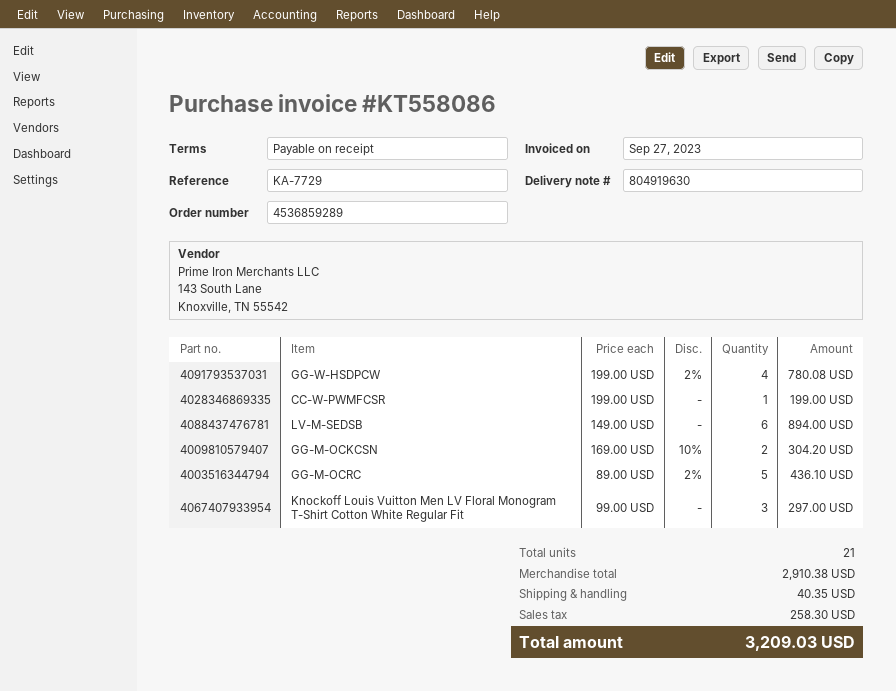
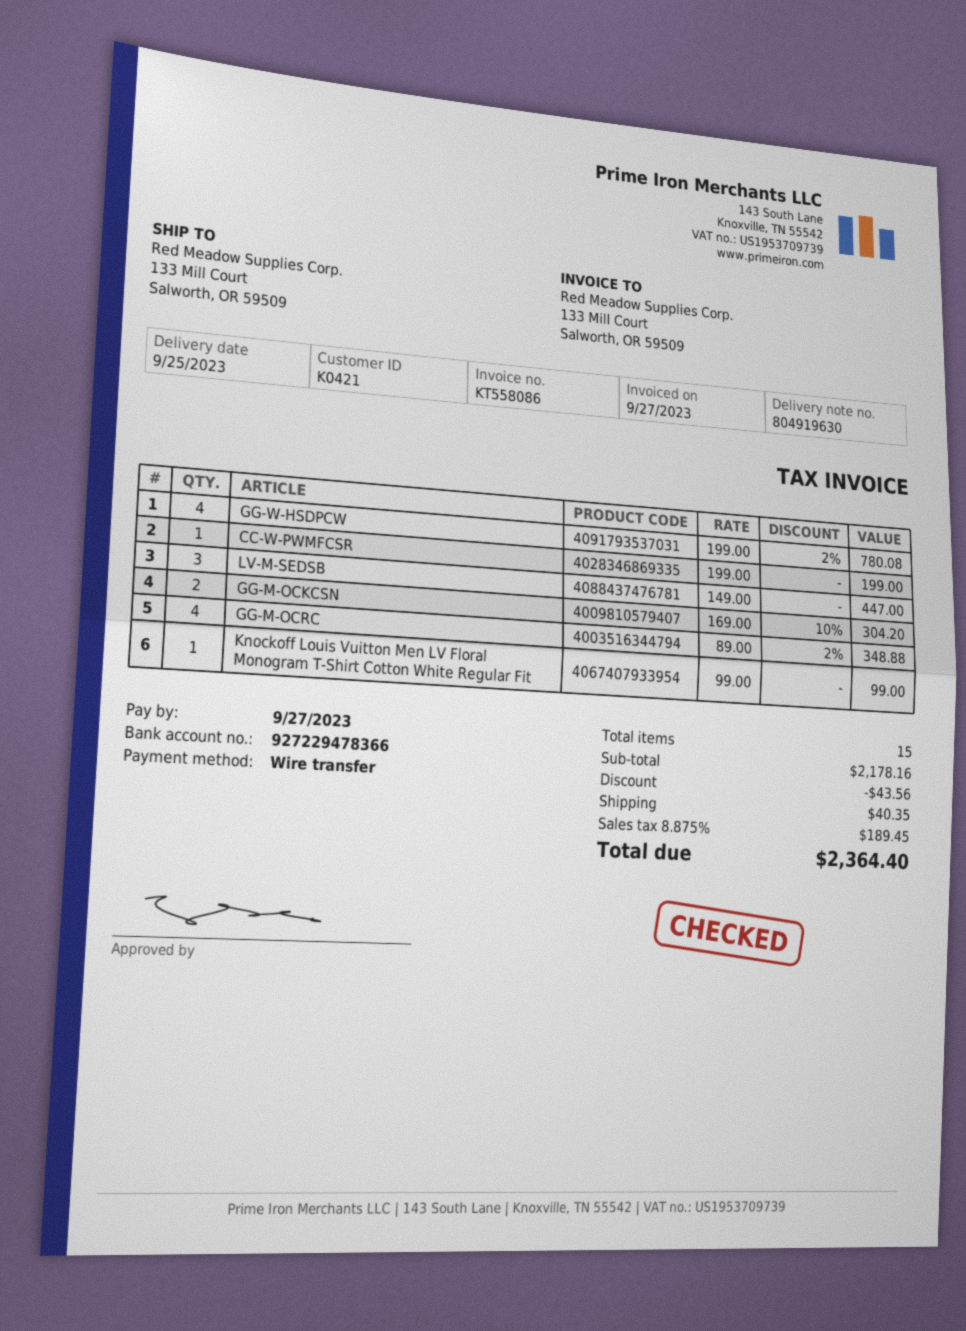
LV-M-SEDSB: 6 x 149.00 = 894.00 -> 3 x 149.00 = 447.00
GG-M-OCRC: 5 x 89.00 - 2% = 436.10 -> 4 x 89.00 - 2% = 348.88
Knockoff Louis Vuitton Men LV Floral Monogram T-Shirt Cotton White Regular Fit: 3 x 99.00 = 297.00 -> 1 x 99.00 = 99.00
total quantity: 21 -> 15
subtotal: 2910.38 -> 2178.16
discount: none -> 43.56
tax: 258.30 -> 189.45
total: 3209.03 -> 2364.40

